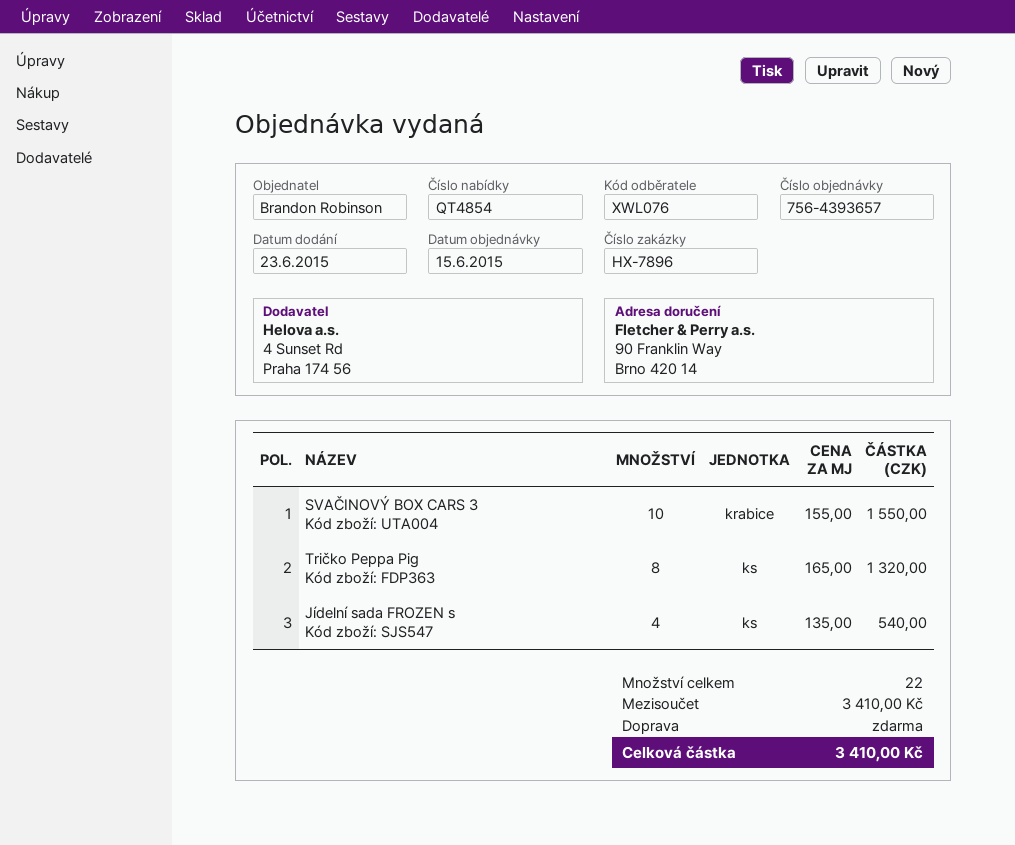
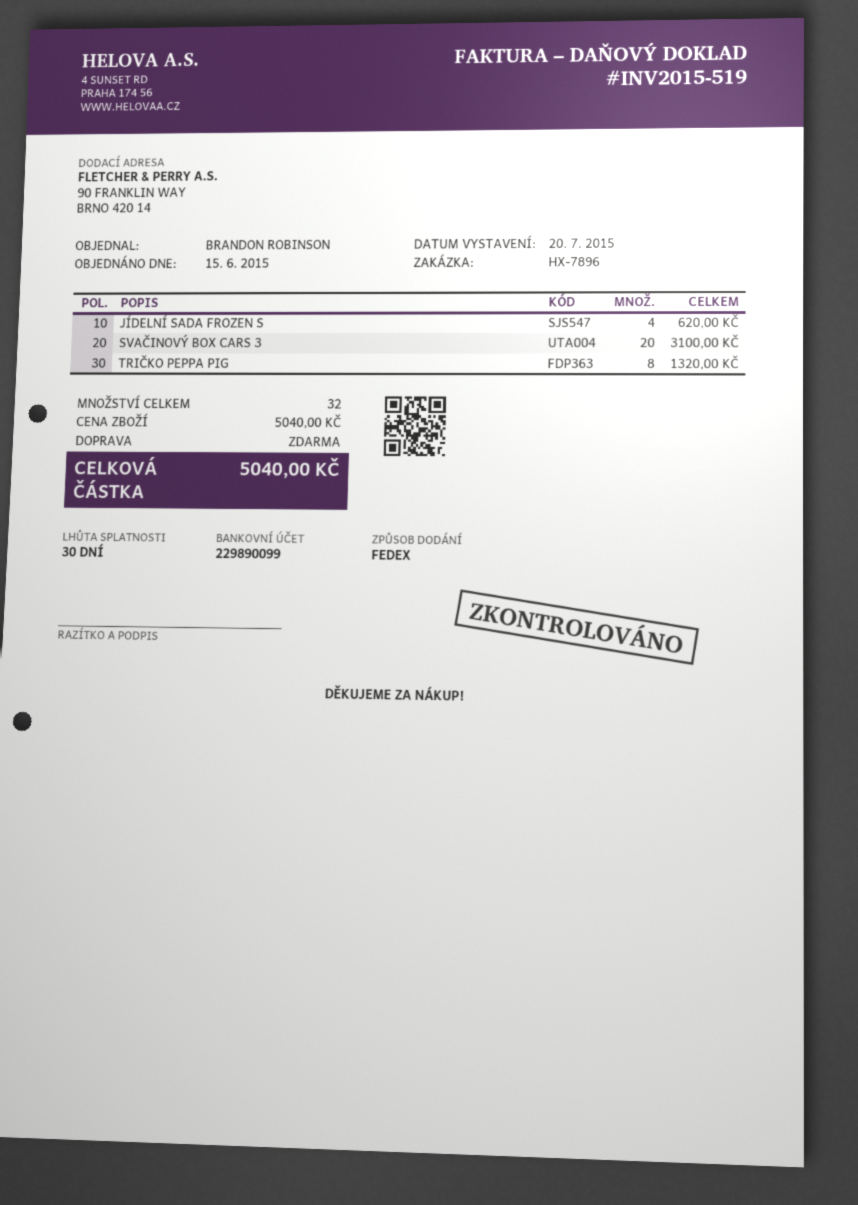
SVAČINOVÝ BOX CARS 3: 10 for 1550.00 -> 20 for 3100.00
Jídelní sada FROZEN s: 4 for 540.00 -> 4 for 620.00
total quantity: 22 -> 32
subtotal: 3410.00 -> 5040.00
total: 3410.00 -> 5040.00

